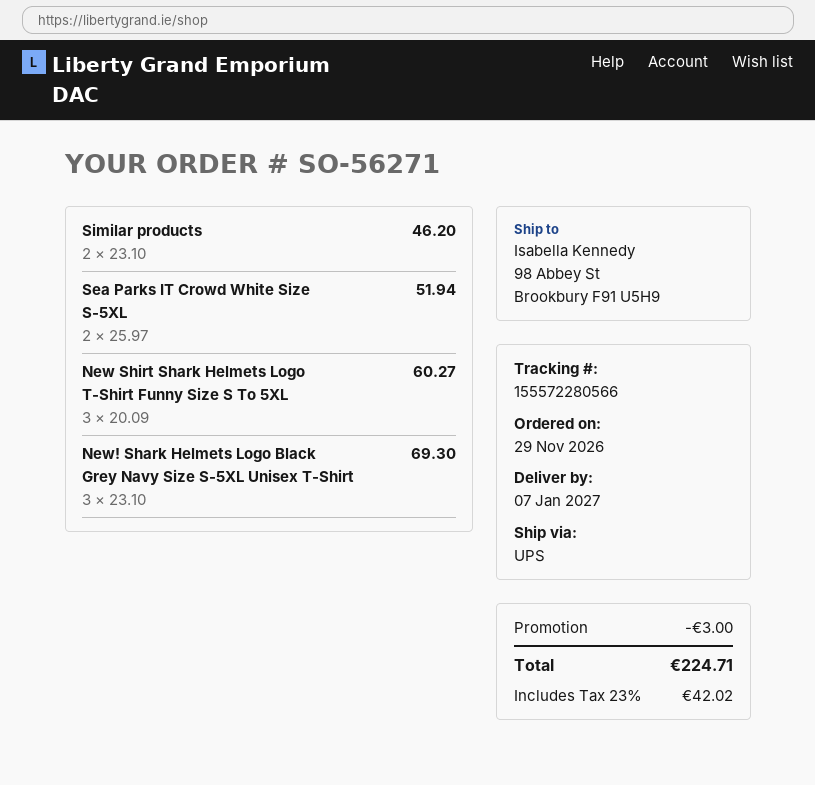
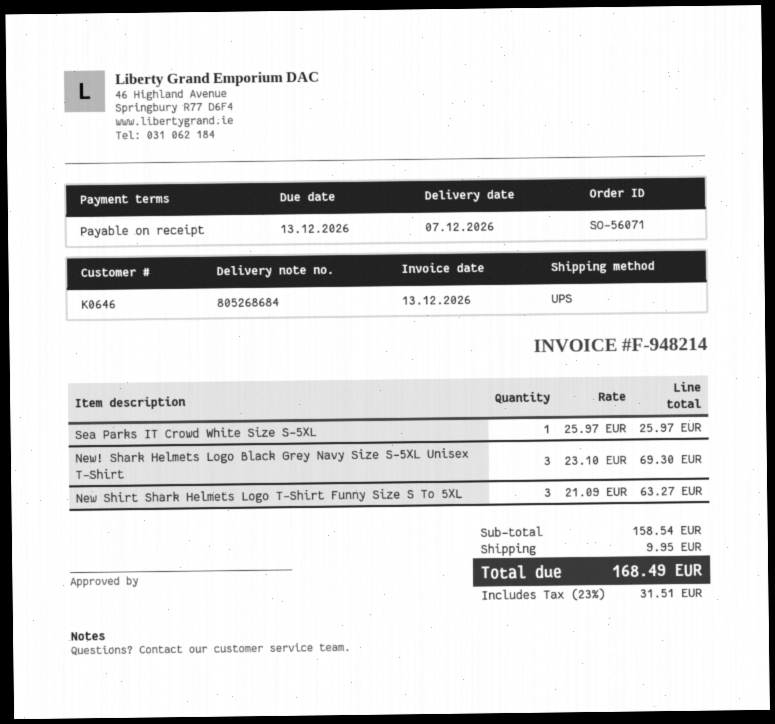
order number: SO-56271 -> SO-56071
delivery date: 2027-01-07 -> 2026-12-07
Similar products: 2 x 23.10 = 46.20 -> none
Sea Parks IT Crowd White Size S-5XL: 2 x 25.97 = 51.94 -> 1 x 25.97 = 25.97
New Shirt Shark Helmets Logo T-Shirt Funny Size S To 5XL: 3 x 20.09 = 60.27 -> 3 x 21.09 = 63.27
discount: 3.00 -> none
shipping: none -> 9.95
tax: 23% = 42.02 -> 23% = 31.51
total: 224.71 -> 168.49

